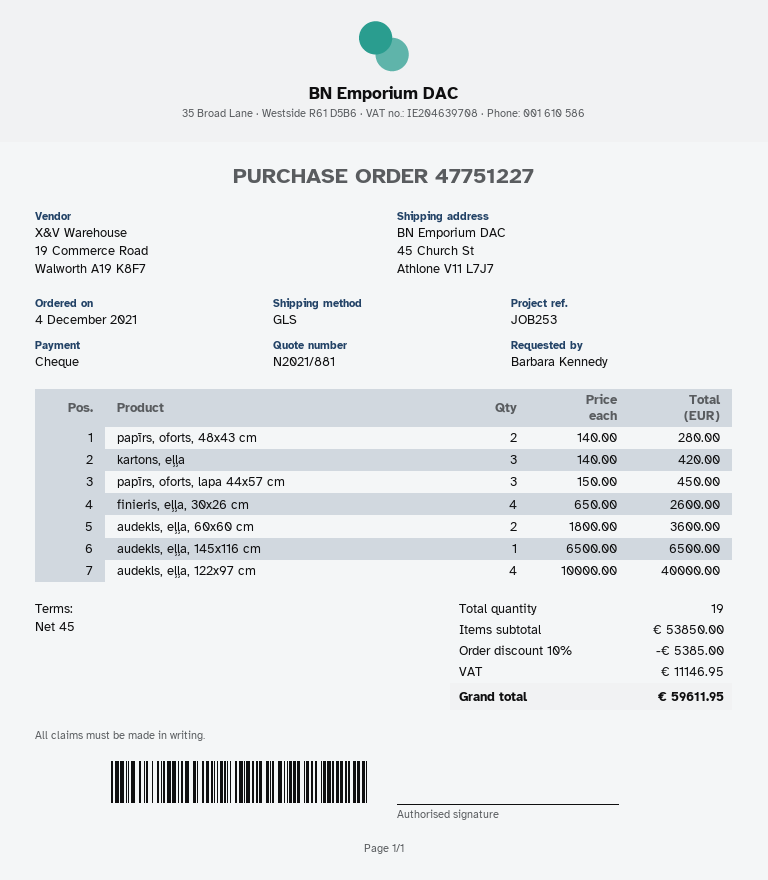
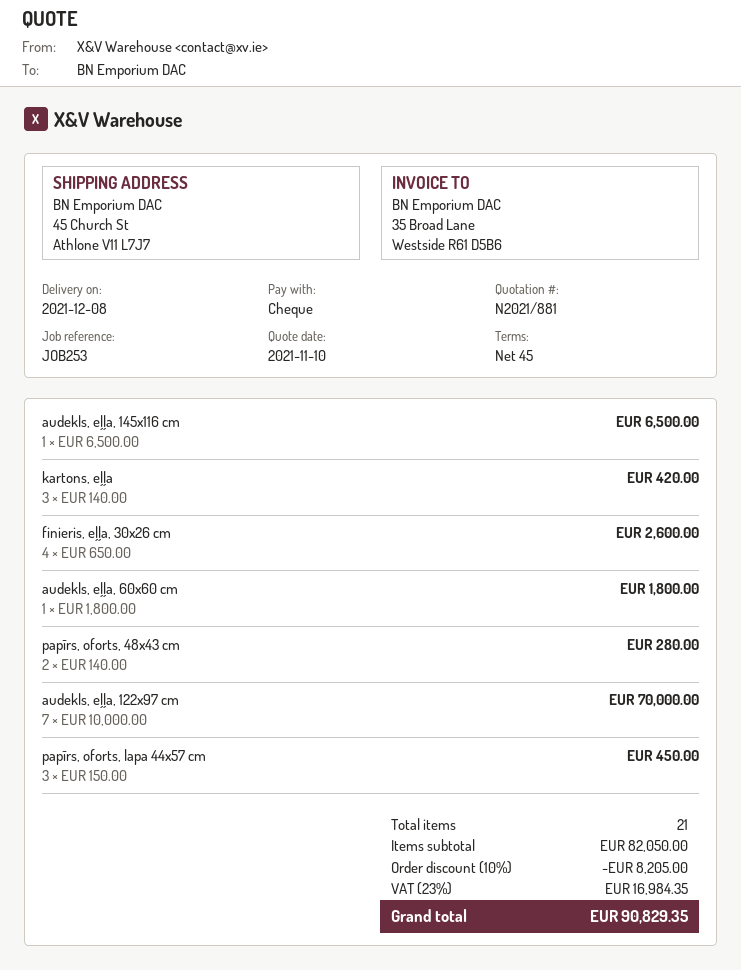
audekls, eļļa, 60x60 cm: 2 x 1800.00 = 3600.00 -> 1 x 1800.00 = 1800.00
audekls, eļļa, 122x97 cm: 4 x 10000.00 = 40000.00 -> 7 x 10000.00 = 70000.00
total quantity: 19 -> 21
subtotal: 53850.00 -> 82050.00
discount: 10% = 5385.00 -> 10% = 8205.00
tax: 11146.95 -> 16984.35
total: 59611.95 -> 90829.35

